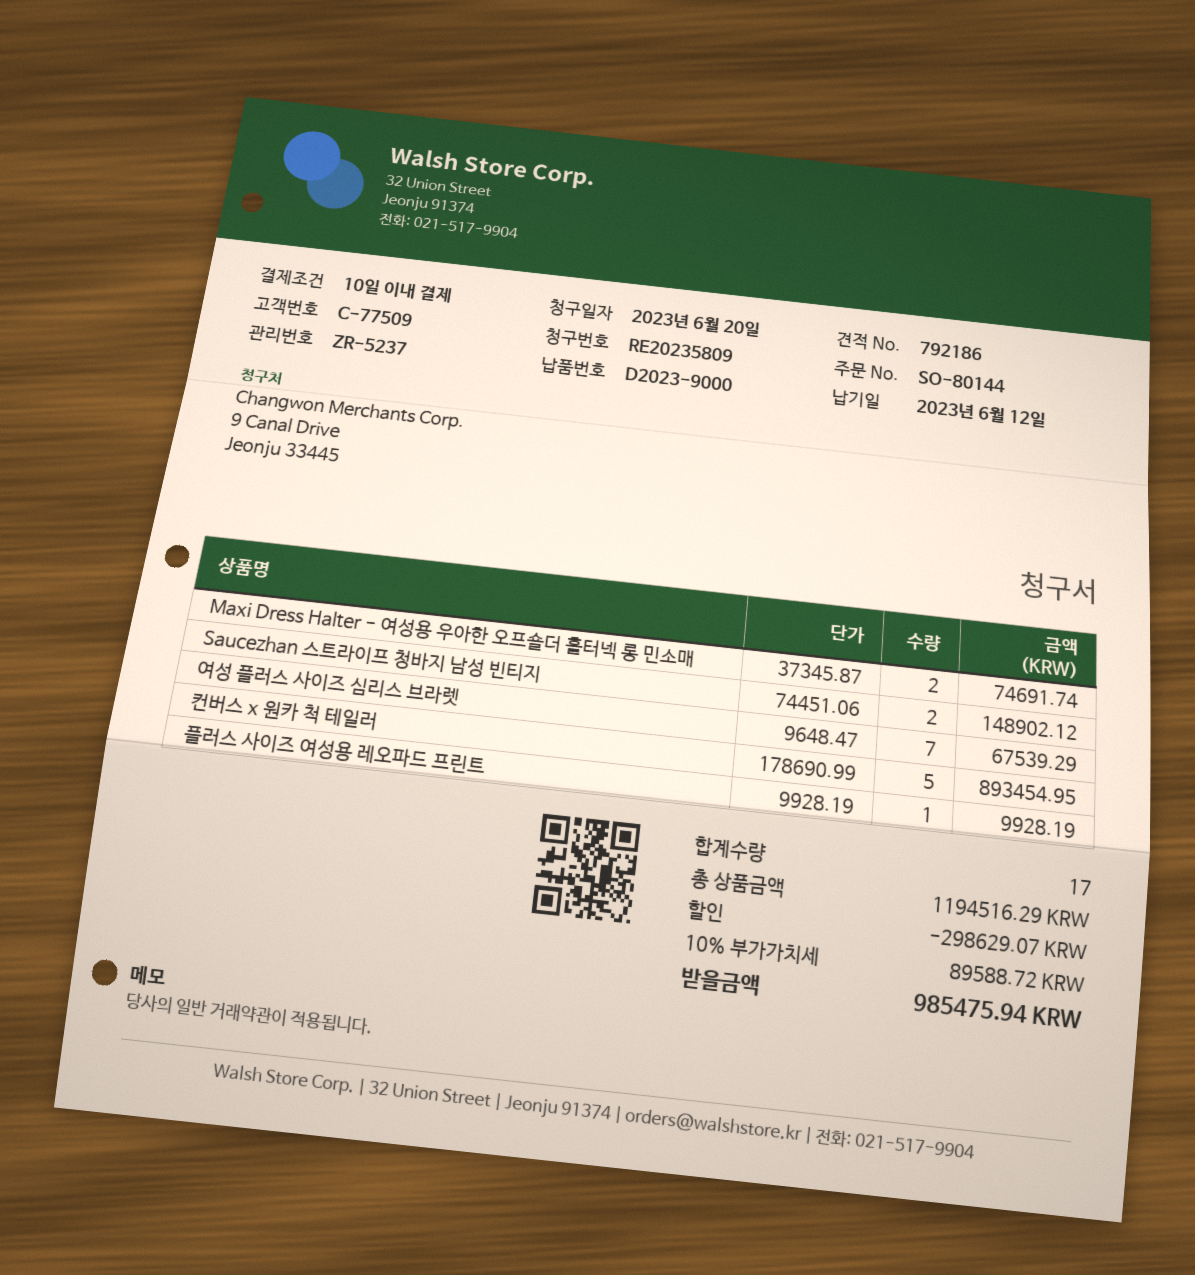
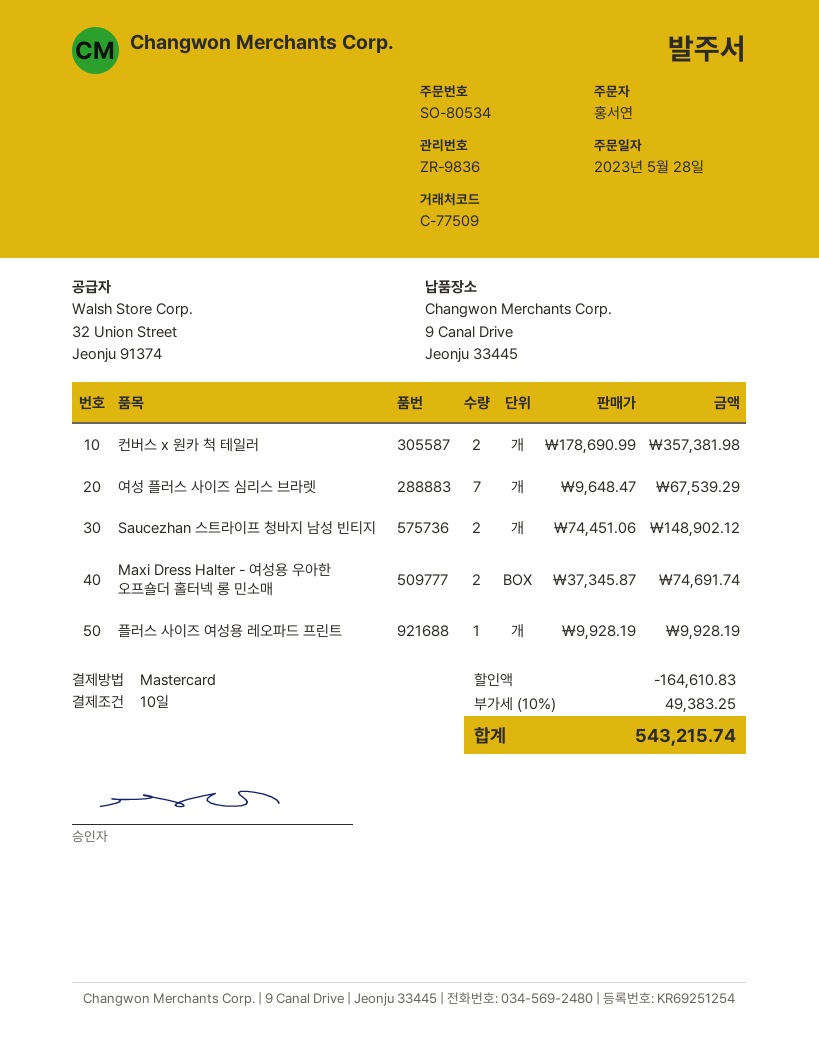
order number: SO-80144 -> SO-80534
reference: ZR-5237 -> ZR-9836
컨버스 x 원카 척 테일러: 5 x 178690.99 = 893454.95 -> 2 x 178690.99 = 357381.98
discount: 298629.07 -> 164610.83
tax: 10% = 89588.72 -> 10% = 49383.25
total: 985475.94 -> 543215.74

